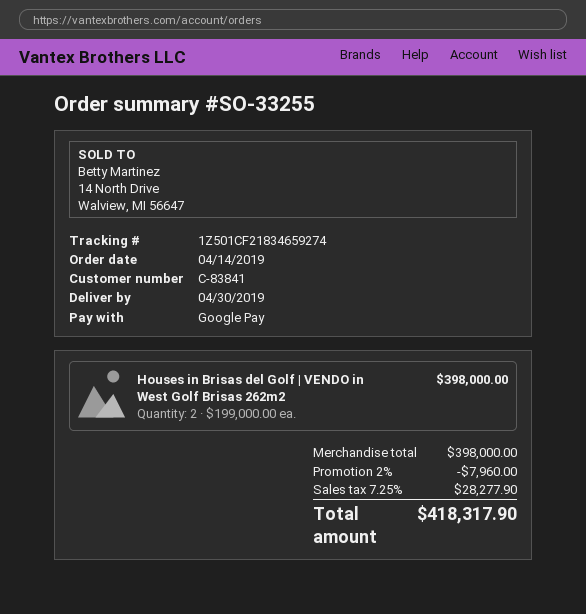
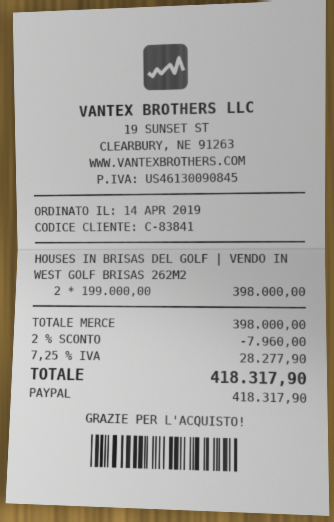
payment method: Google Pay -> PayPal

